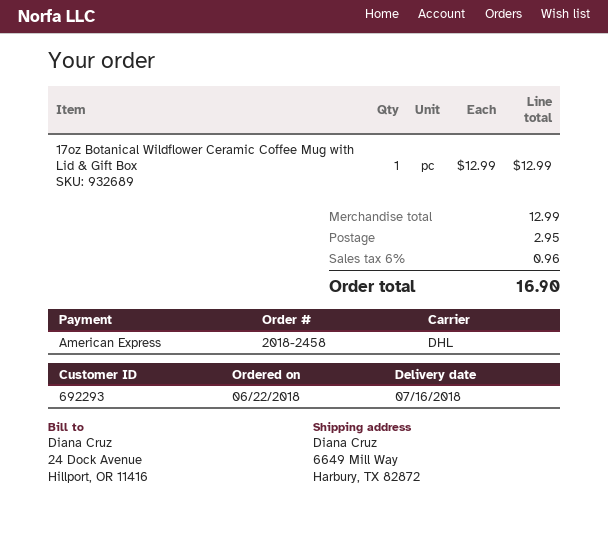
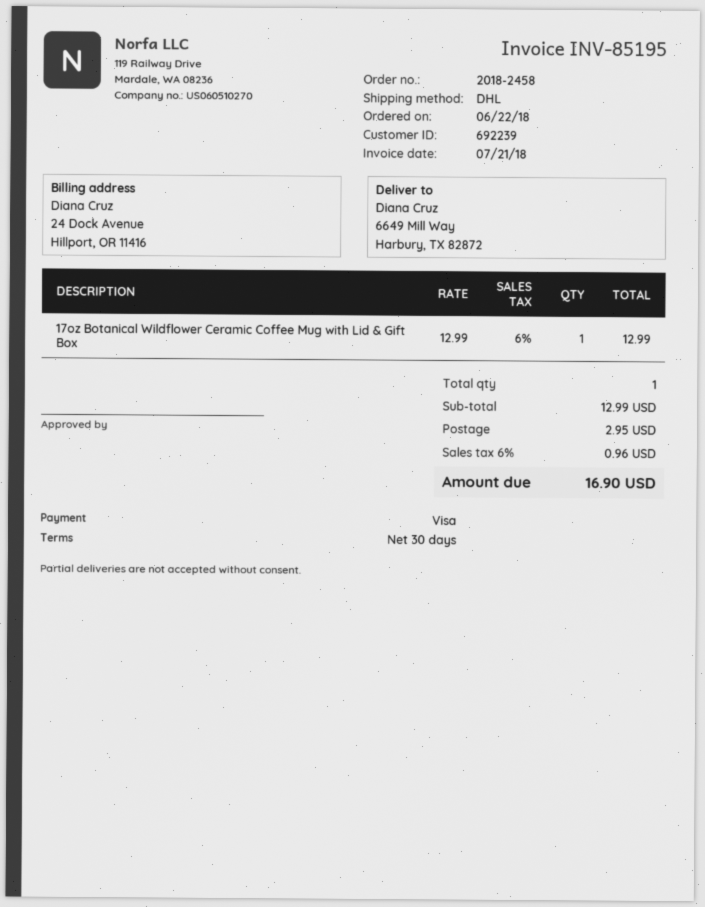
customer number: 692293 -> 692239
payment method: American Express -> Visa

